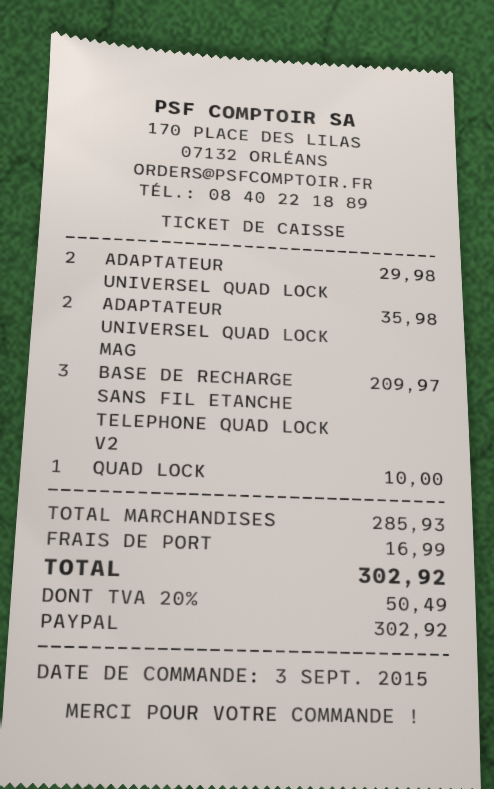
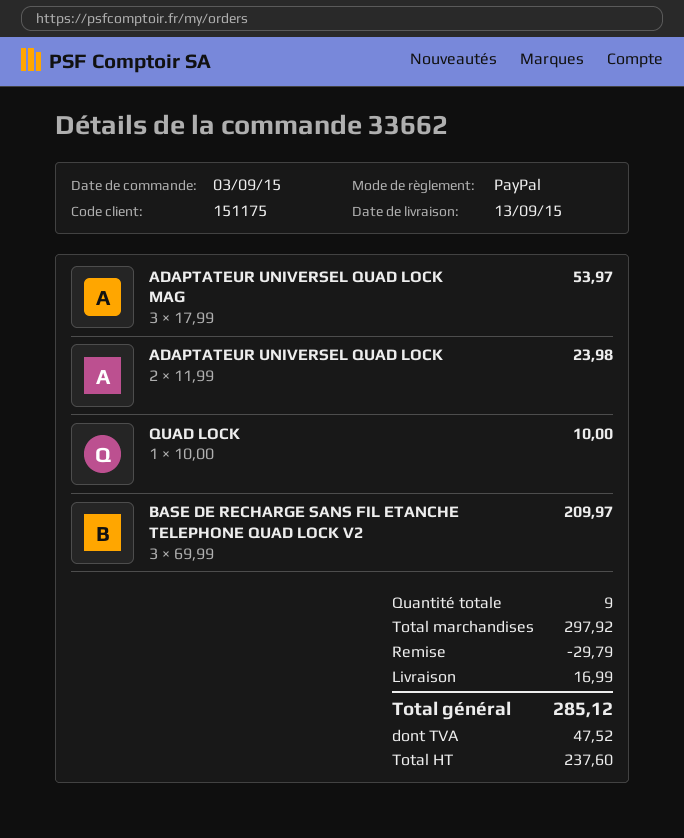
ADAPTATEUR UNIVERSEL QUAD LOCK: 2 for 29.98 -> 2 for 23.98
ADAPTATEUR UNIVERSEL QUAD LOCK MAG: 2 for 35.98 -> 3 for 53.97
subtotal: 285.93 -> 297.92
discount: none -> 29.79
tax: 50.49 -> 47.52
total: 302.92 -> 285.12

